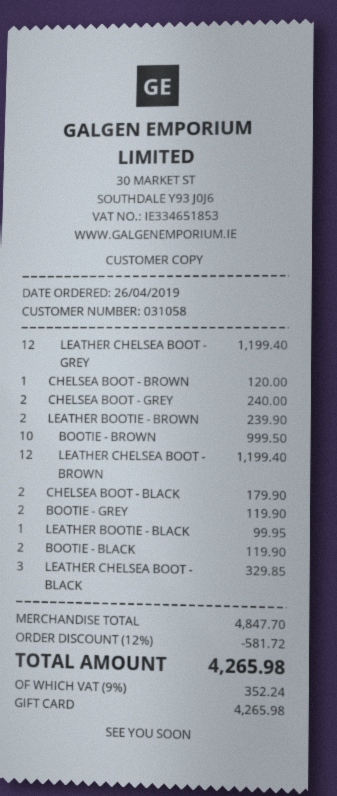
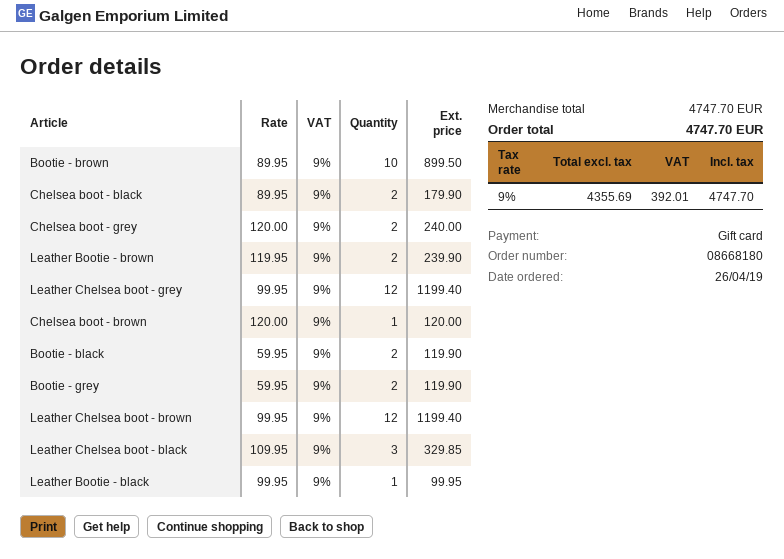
BOOTIE - BROWN: 10 for 999.50 -> 10 for 899.50
subtotal: 4847.70 -> 4747.70
discount: 12% = 581.72 -> none
tax: 9% = 352.24 -> 9% = 392.01
total: 4265.98 -> 4747.70

